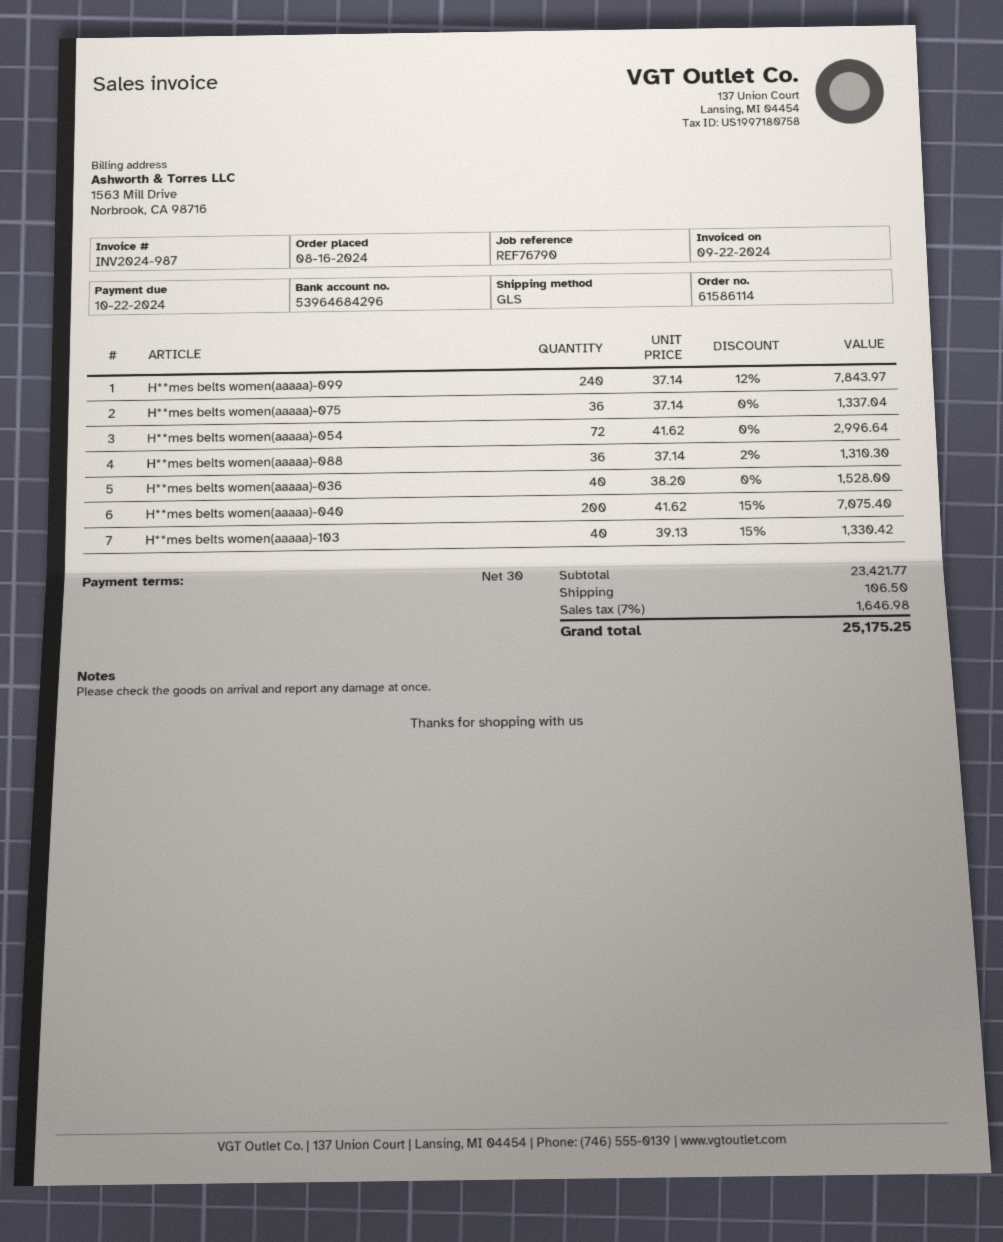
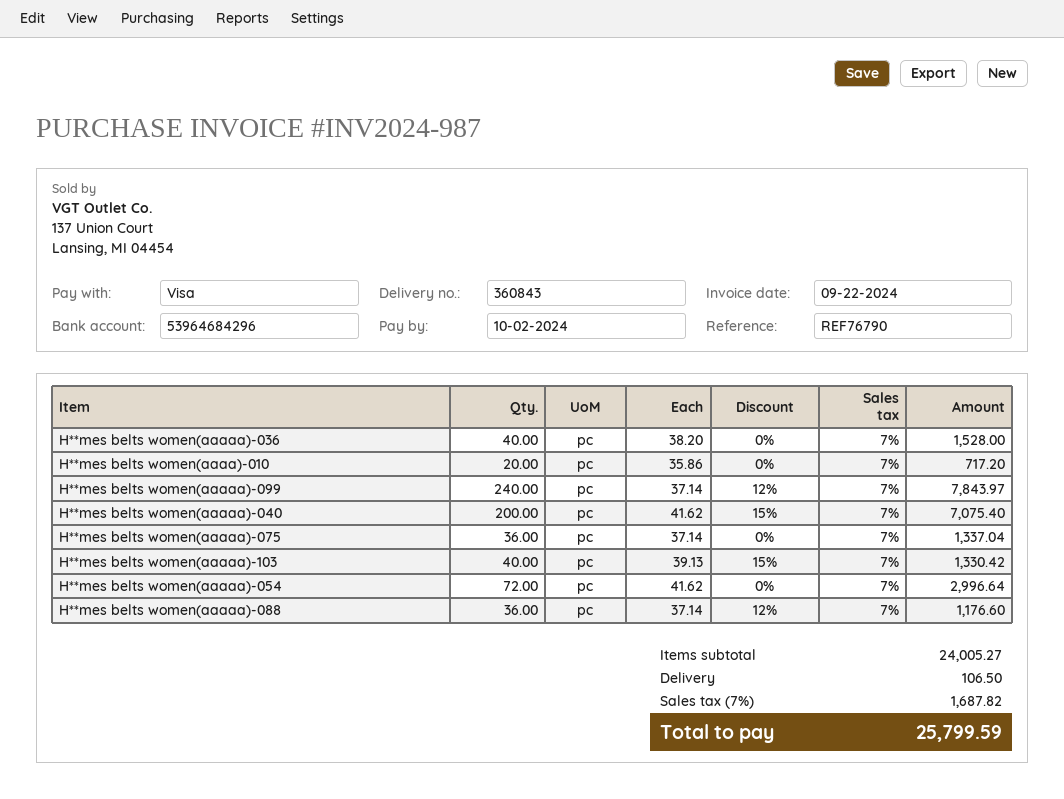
due date: 2024-10-22 -> 2024-10-02
H**mes belts women(aaaaa)-088: 36 x 37.14 - 2% = 1310.30 -> 36 x 37.14 - 12% = 1176.60
H**mes belts women(aaaa)-010: none -> 20 x 35.86 = 717.20
subtotal: 23421.77 -> 24005.27
tax: 7% = 1646.98 -> 7% = 1687.82
total: 25175.25 -> 25799.59

